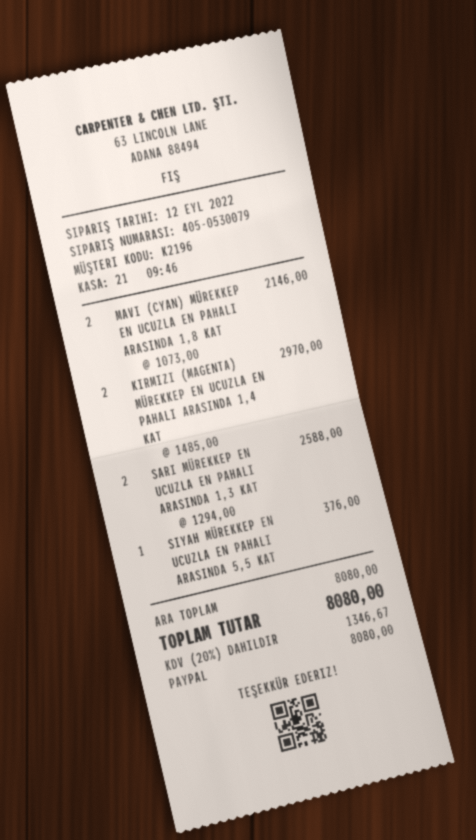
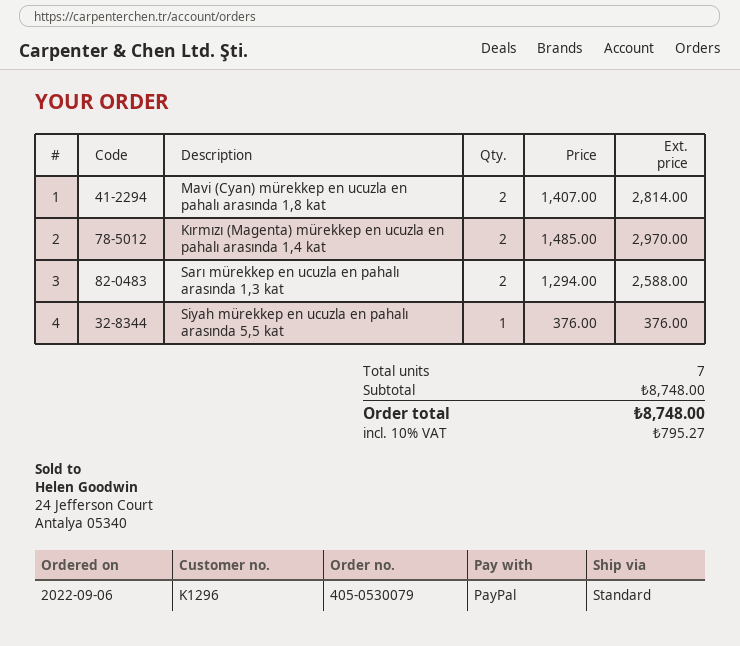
order date: 2022-09-12 -> 2022-09-06
customer number: K2196 -> K1296
MAVI (CYAN) MÜREKKEP EN UCUZLA EN PAHALI ARASINDA 1,8 KAT: 2 x 1073.00 = 2146.00 -> 2 x 1407.00 = 2814.00
subtotal: 8080.00 -> 8748.00
tax: 20% = 1346.67 -> 10% = 795.27
total: 8080.00 -> 8748.00

